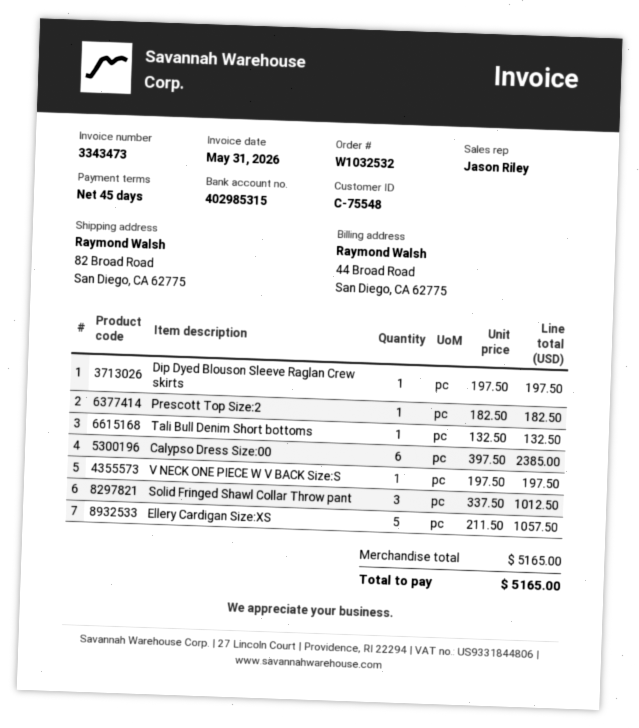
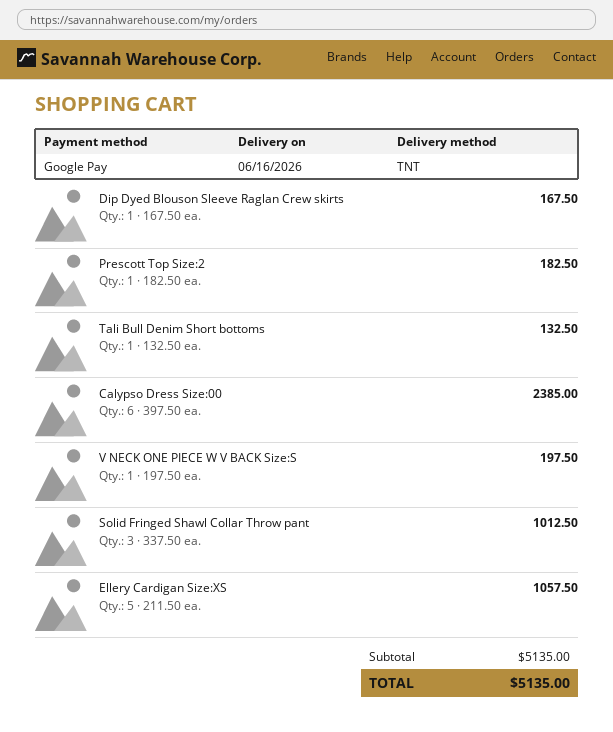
Dip Dyed Blouson Sleeve Raglan Crew skirts: 1 x 197.50 = 197.50 -> 1 x 167.50 = 167.50
subtotal: 5165.00 -> 5135.00
total: 5165.00 -> 5135.00

